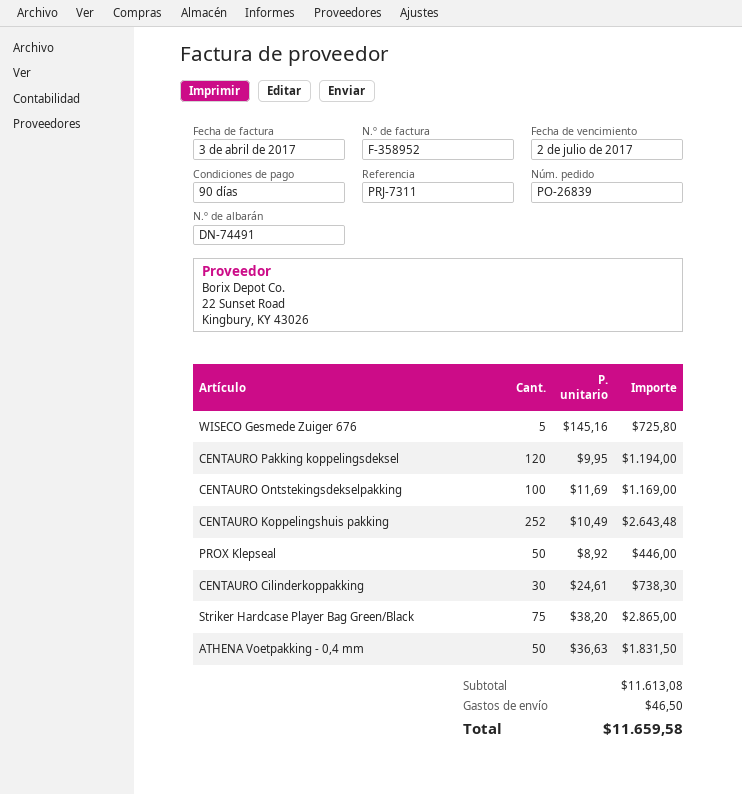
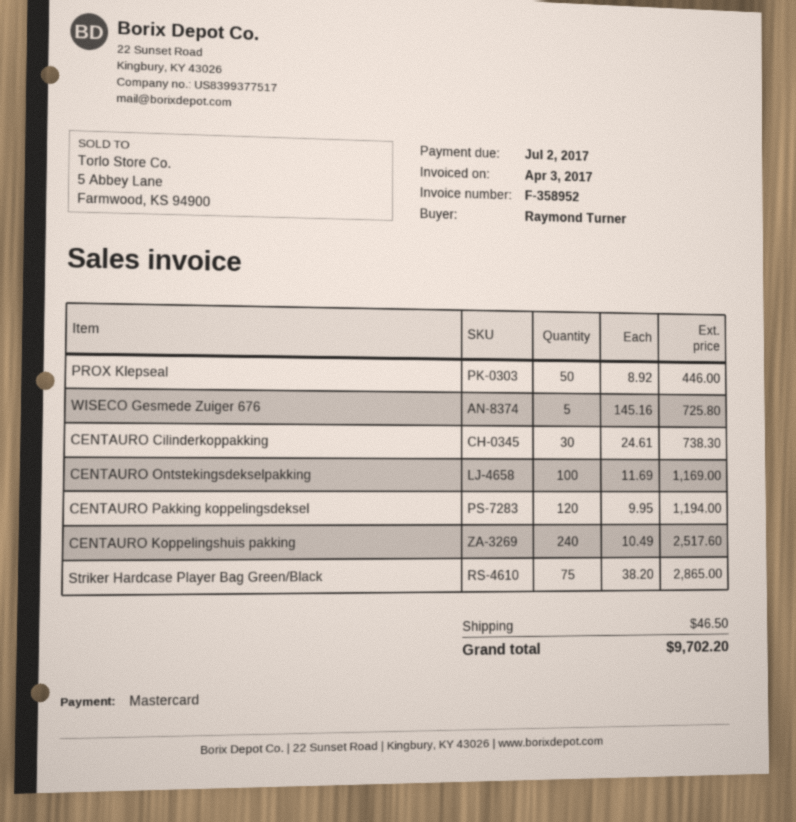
CENTAURO Koppelingshuis pakking: 252 x 10.49 = 2643.48 -> 240 x 10.49 = 2517.60
ATHENA Voetpakking - 0,4 mm: 50 x 36.63 = 1831.50 -> none
total: 11659.58 -> 9702.20

